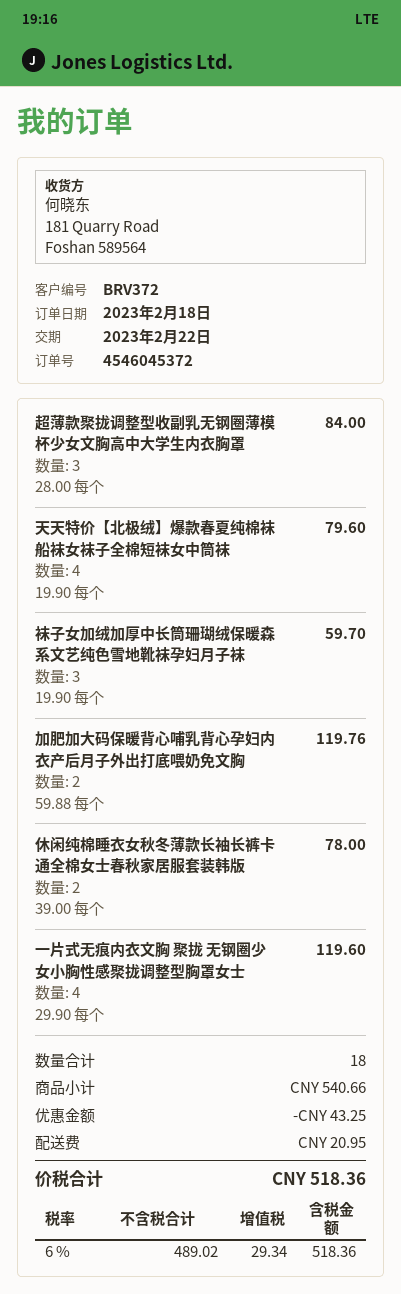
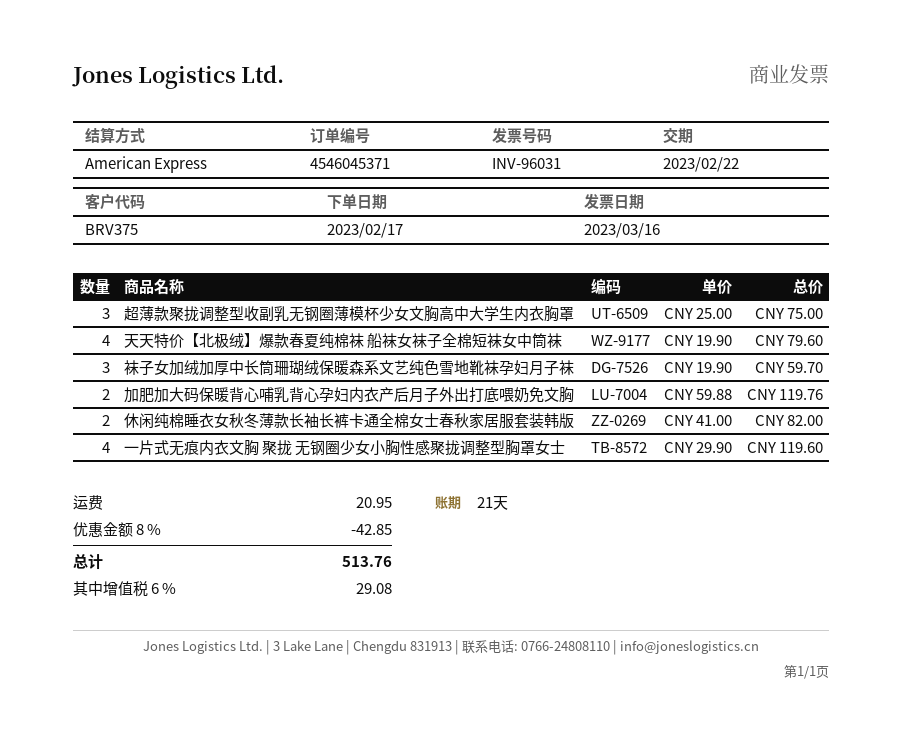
order number: 4546045372 -> 4546045371
order date: 2023-02-18 -> 2023-02-17
customer number: BRV372 -> BRV375
超薄款聚拢调整型收副乳无钢圈薄模杯少女文胸高中大学生内衣胸罩: 3 x 28.00 = 84.00 -> 3 x 25.00 = 75.00
休闲纯棉睡衣女秋冬薄款长袖长裤卡通全棉女士春秋家居服套装韩版: 2 x 39.00 = 78.00 -> 2 x 41.00 = 82.00
discount: 43.25 -> 42.85
tax: 6% = 29.34 -> 6% = 29.08
total: 518.36 -> 513.76

